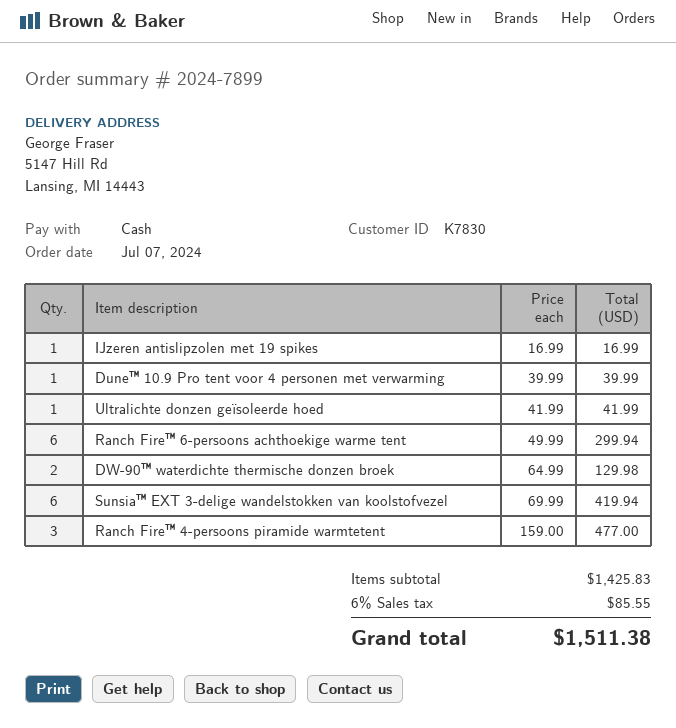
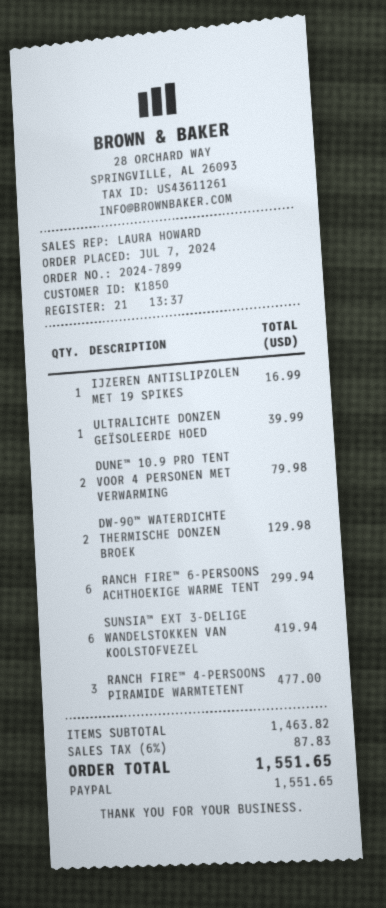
customer number: K7830 -> K1850
payment method: cash -> PayPal
Dune™ 10.9 Pro tent voor 4 personen met verwarming: 1 for 39.99 -> 2 for 79.98
Ultralichte donzen geïsoleerde hoed: 1 for 41.99 -> 1 for 39.99
subtotal: 1425.83 -> 1463.82
tax: 6% = 85.55 -> 6% = 87.83
total: 1511.38 -> 1551.65

